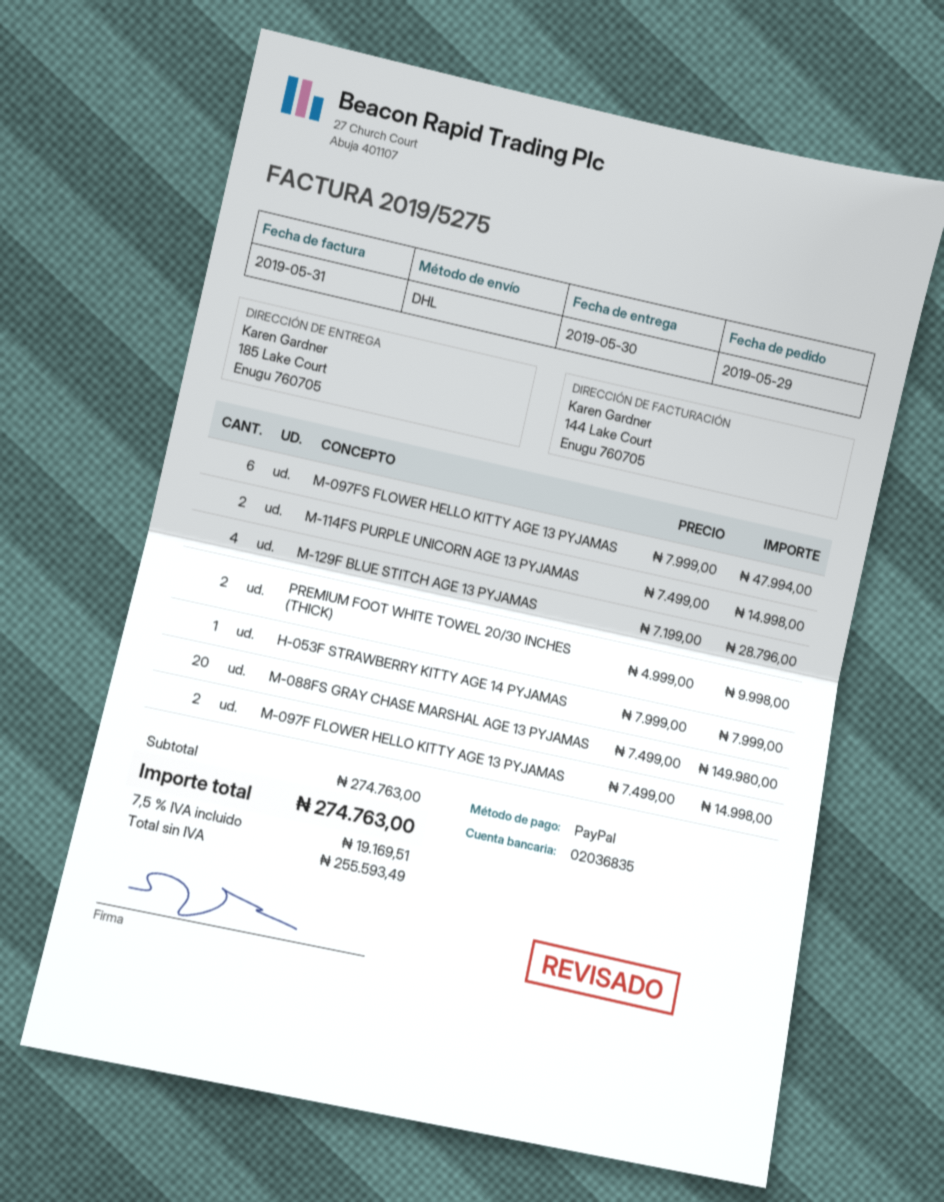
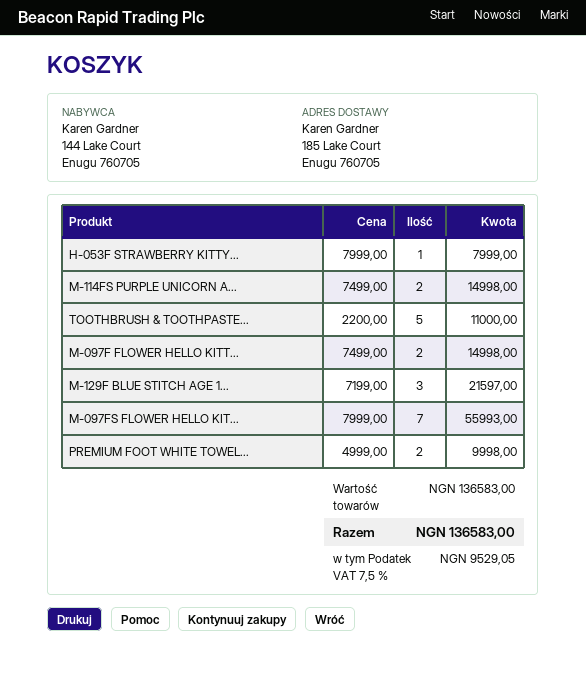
M-097FS FLOWER HELLO KITTY AGE 13 PYJAMAS: 6 x 7999.00 = 47994.00 -> 7 x 7999.00 = 55993.00
M-129F BLUE STITCH AGE 13 PYJAMAS: 4 x 7199.00 = 28796.00 -> 3 x 7199.00 = 21597.00
M-088FS GRAY CHASE MARSHAL AGE 13 PYJAMAS: 20 x 7499.00 = 149980.00 -> none
TOOTHBRUSH & TOOTHPASTE...: none -> 5 x 2200.00 = 11000.00
subtotal: 274763.00 -> 136583.00
tax: 7.5% = 19169.51 -> 7.5% = 9529.05
total: 274763.00 -> 136583.00

